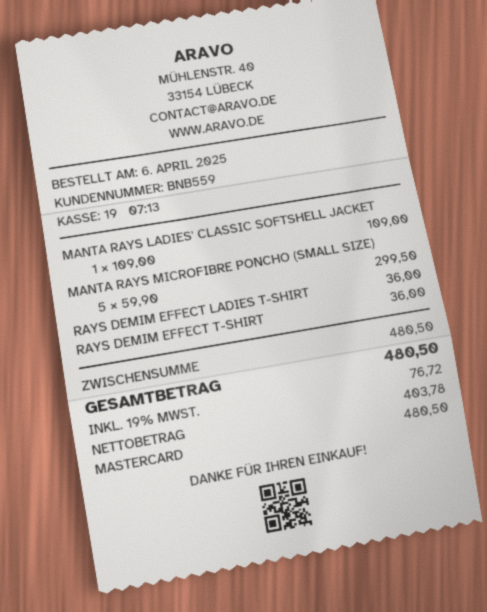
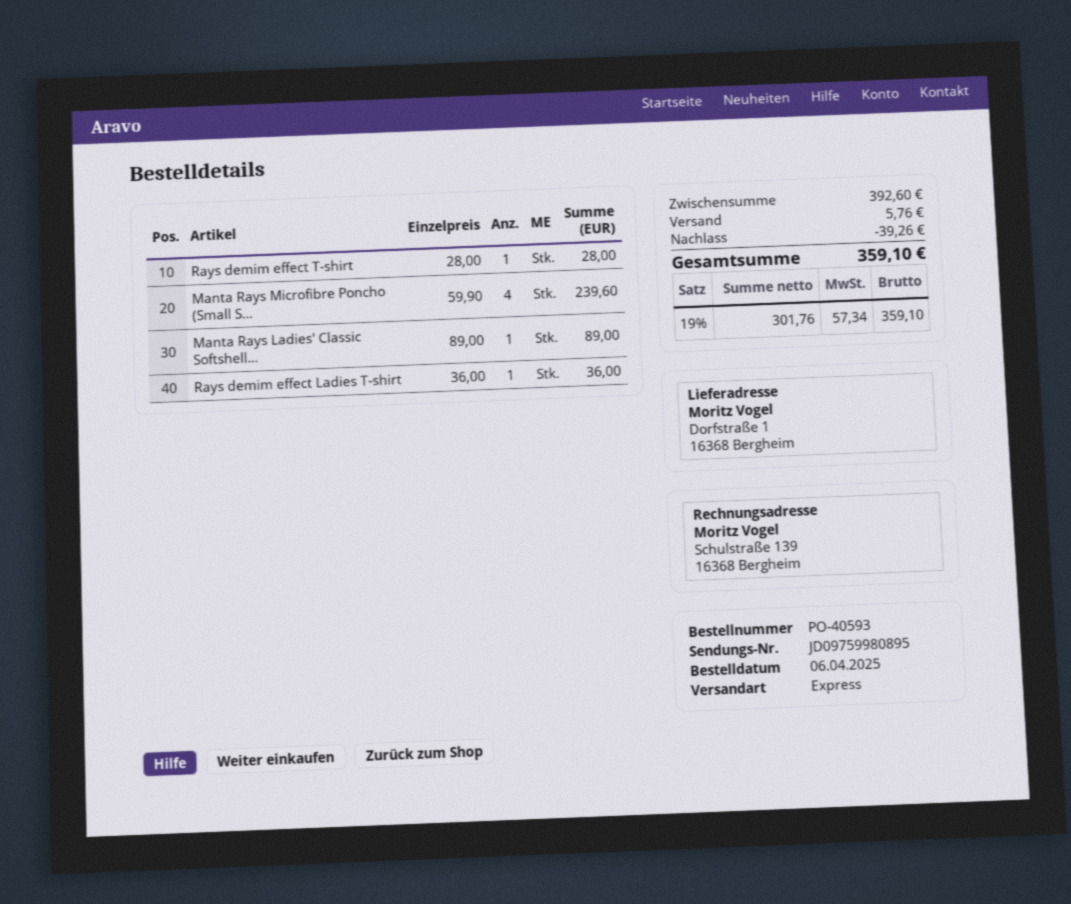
MANTA RAYS LADIES' CLASSIC SOFTSHELL JACKET: 1 x 109.00 = 109.00 -> 1 x 89.00 = 89.00
MANTA RAYS MICROFIBRE PONCHO (SMALL SIZE): 5 x 59.90 = 299.50 -> 4 x 59.90 = 239.60
RAYS DEMIM EFFECT T-SHIRT: 1 x 36.00 = 36.00 -> 1 x 28.00 = 28.00
subtotal: 480.50 -> 392.60
discount: none -> 39.26
shipping: none -> 5.76
net: 403.78 -> 301.76
tax: 19% = 76.72 -> 19% = 57.34
total: 480.50 -> 359.10

